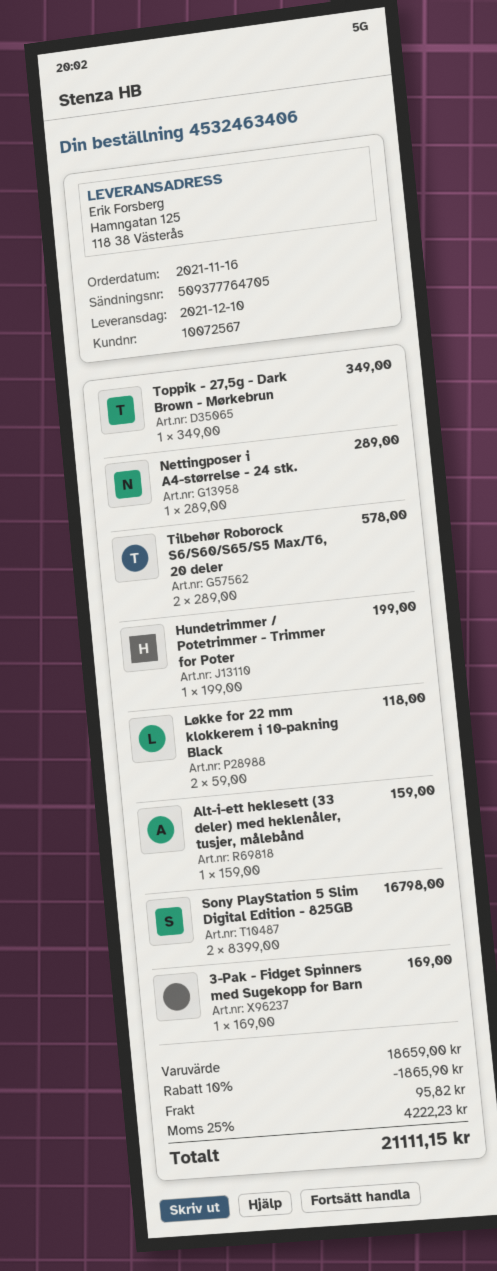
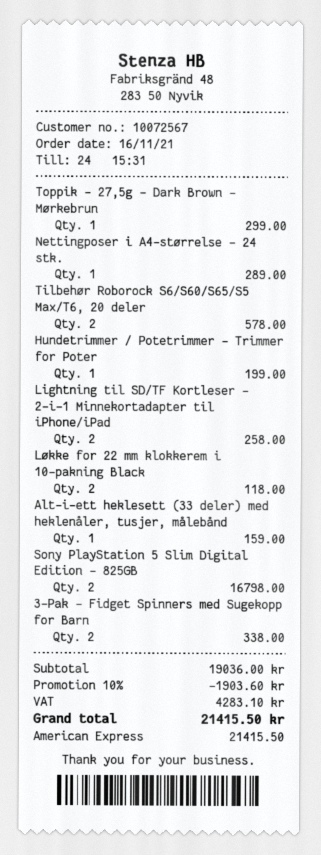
Toppik - 27,5g - Dark Brown - Mørkebrun: 1 for 349.00 -> 1 for 299.00
3-Pak - Fidget Spinners med Sugekopp for Barn: 1 for 169.00 -> 2 for 338.00
Lightning til SD/TF Kortleser - 2-i-1 Minnekortadapter til iPhone/iPad: none -> 2 for 258.00
subtotal: 18659.00 -> 19036.00
discount: 10% = 1865.90 -> 10% = 1903.60
shipping: 95.82 -> none
tax: 4222.23 -> 4283.10
total: 21111.15 -> 21415.50

